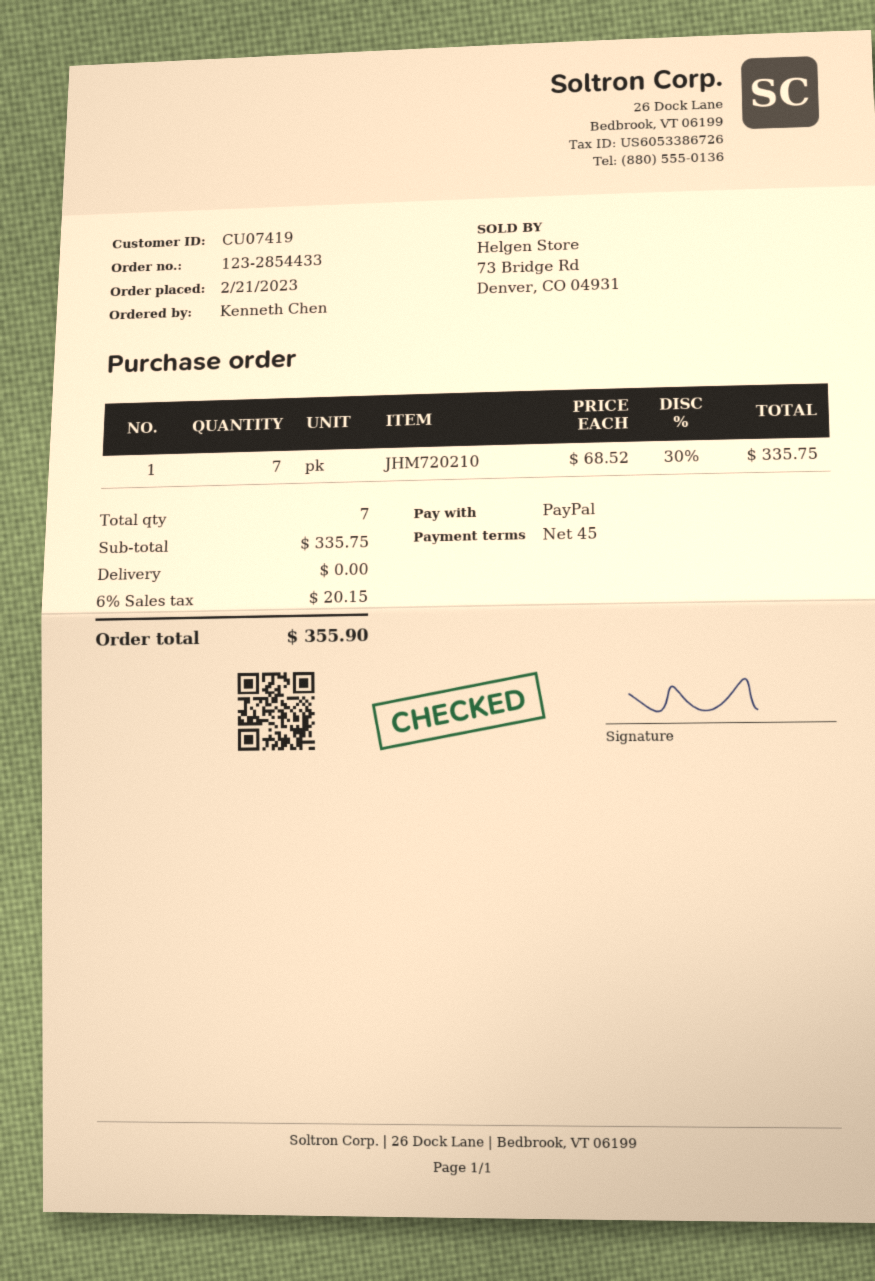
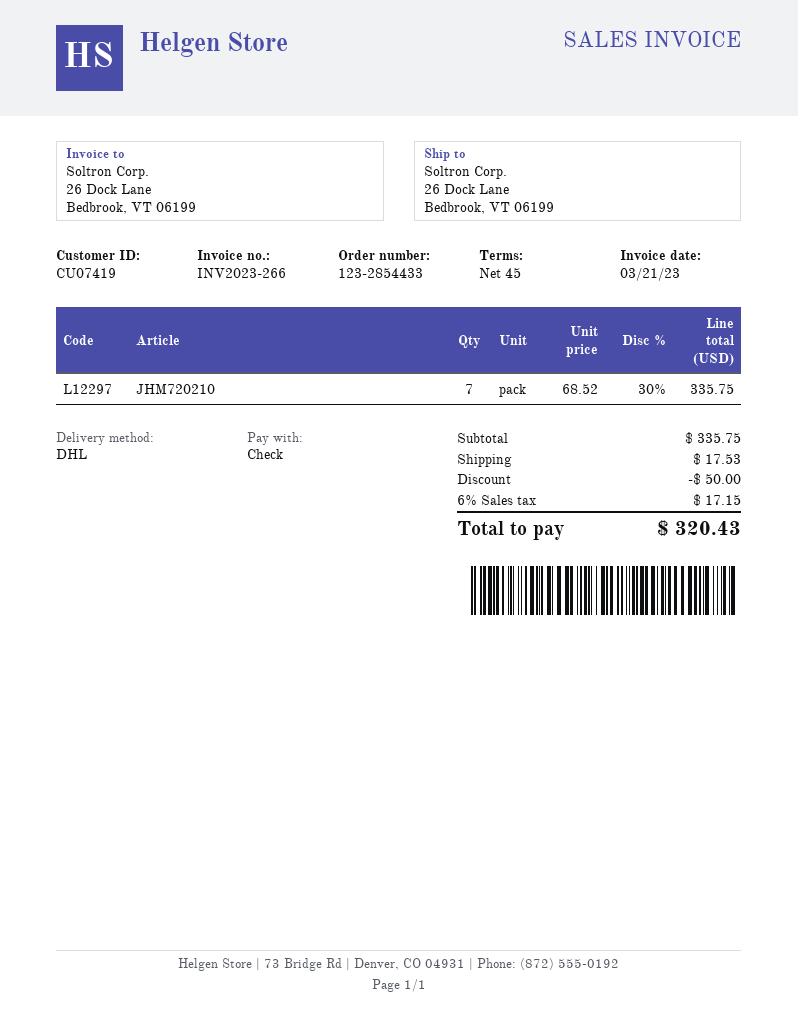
payment method: PayPal -> cheque
discount: none -> 50.00
shipping: 0.00 -> 17.53
tax: 6% = 20.15 -> 6% = 17.15
total: 355.90 -> 320.43

